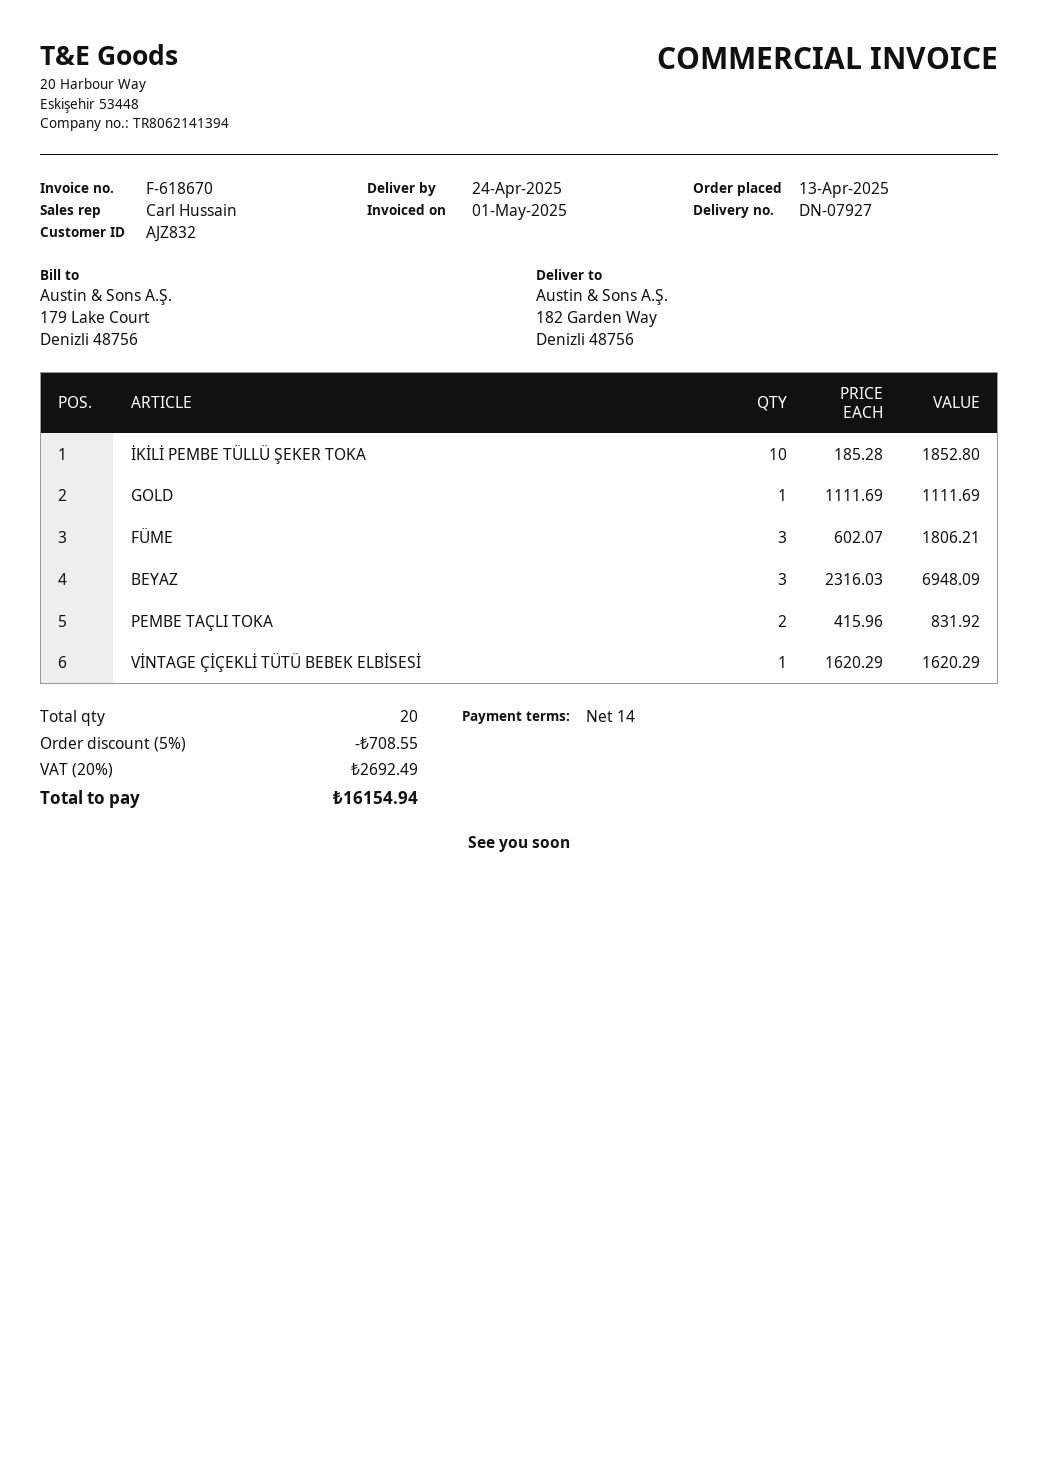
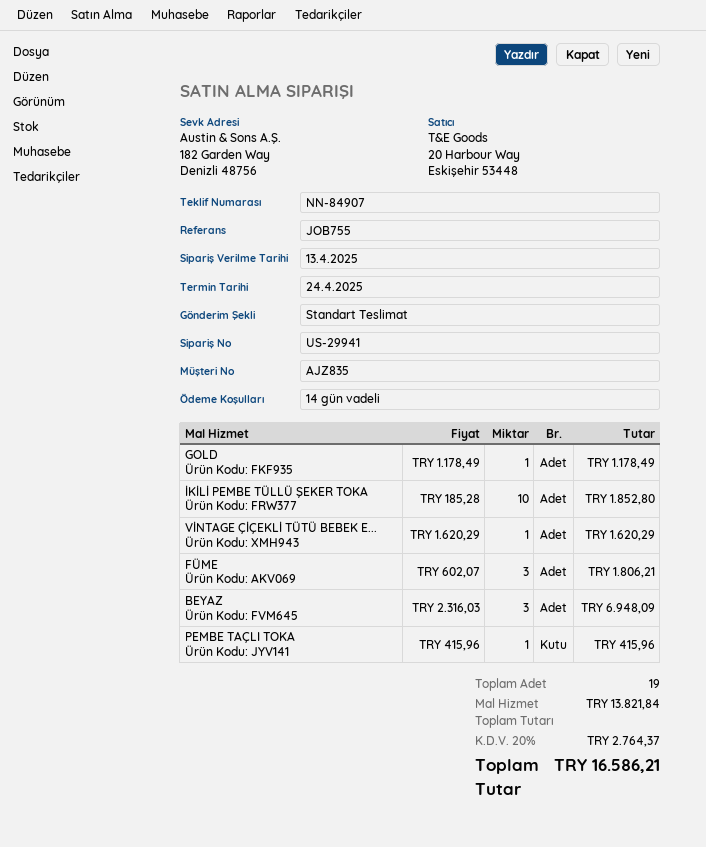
customer number: AJZ832 -> AJZ835
GOLD: 1 x 1111.69 = 1111.69 -> 1 x 1178.49 = 1178.49
PEMBE TAÇLI TOKA: 2 x 415.96 = 831.92 -> 1 x 415.96 = 415.96
total quantity: 20 -> 19
discount: 5% = 708.55 -> none
tax: 20% = 2692.49 -> 20% = 2764.37
total: 16154.94 -> 16586.21

